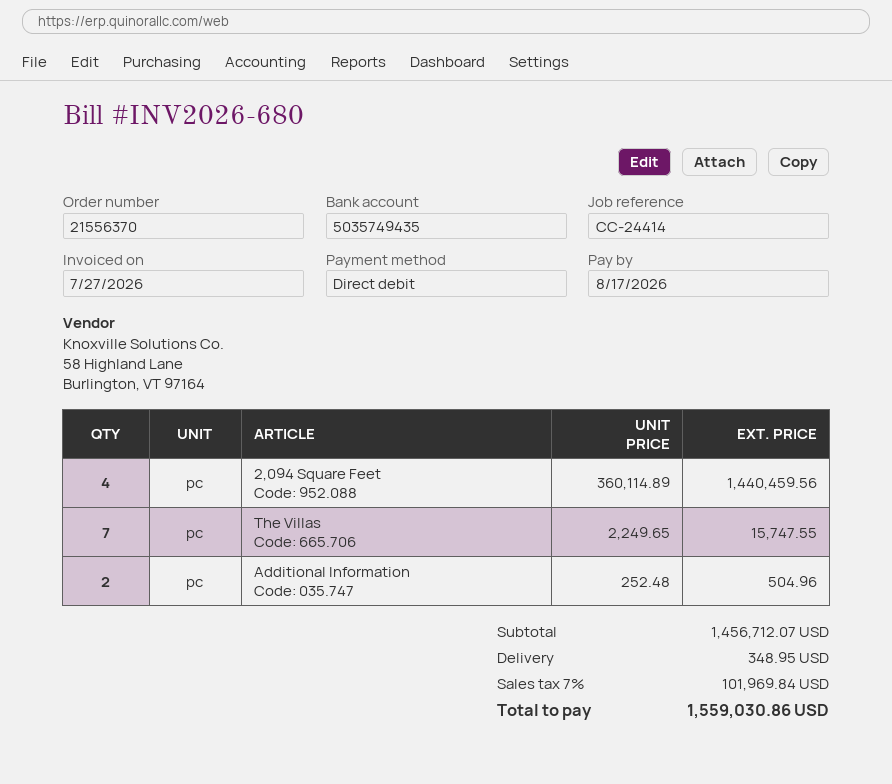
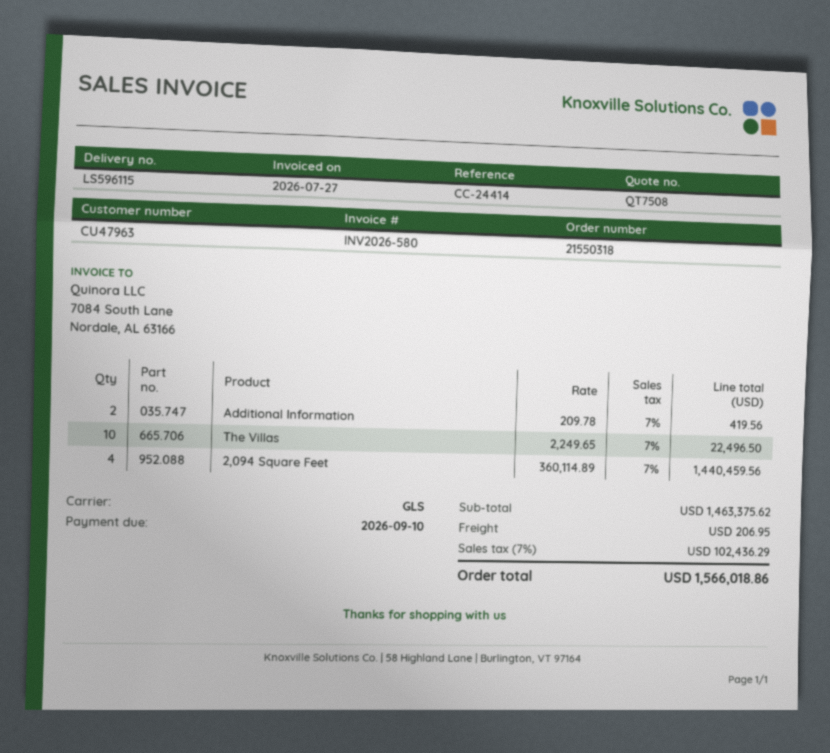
order number: 21556370 -> 21550318
invoice number: INV2026-680 -> INV2026-580
due date: 2026-08-17 -> 2026-09-10
The Villas: 7 x 2249.65 = 15747.55 -> 10 x 2249.65 = 22496.50
Additional Information: 2 x 252.48 = 504.96 -> 2 x 209.78 = 419.56
subtotal: 1456712.07 -> 1463375.62
shipping: 348.95 -> 206.95
tax: 7% = 101969.84 -> 7% = 102436.29
total: 1559030.86 -> 1566018.86

